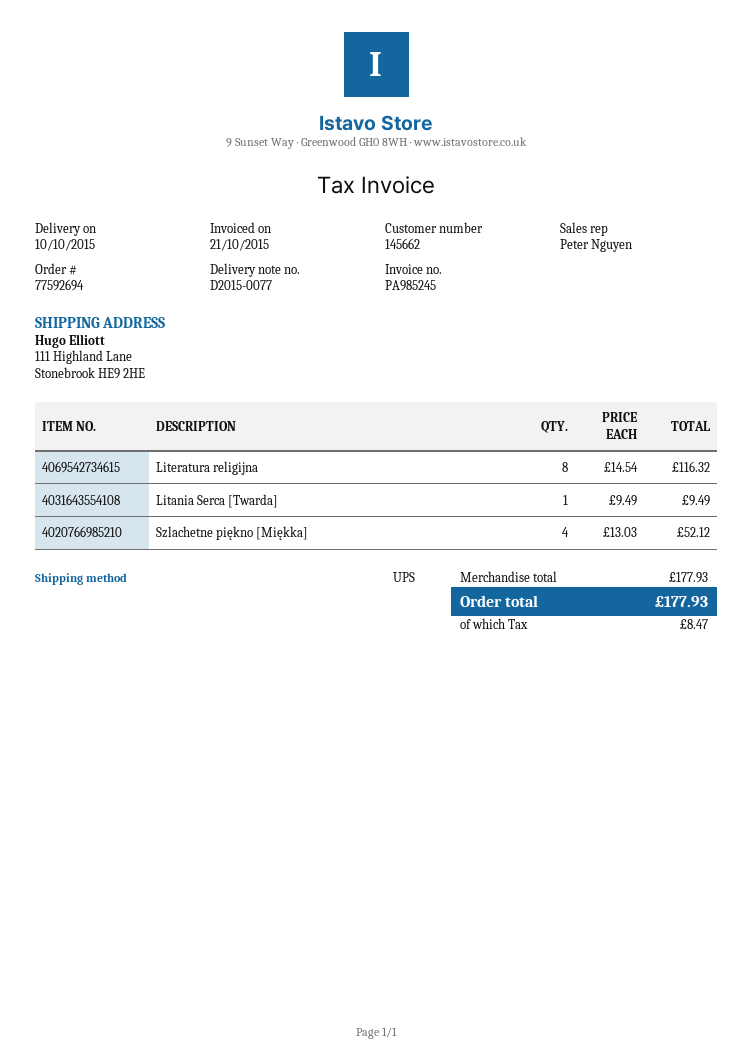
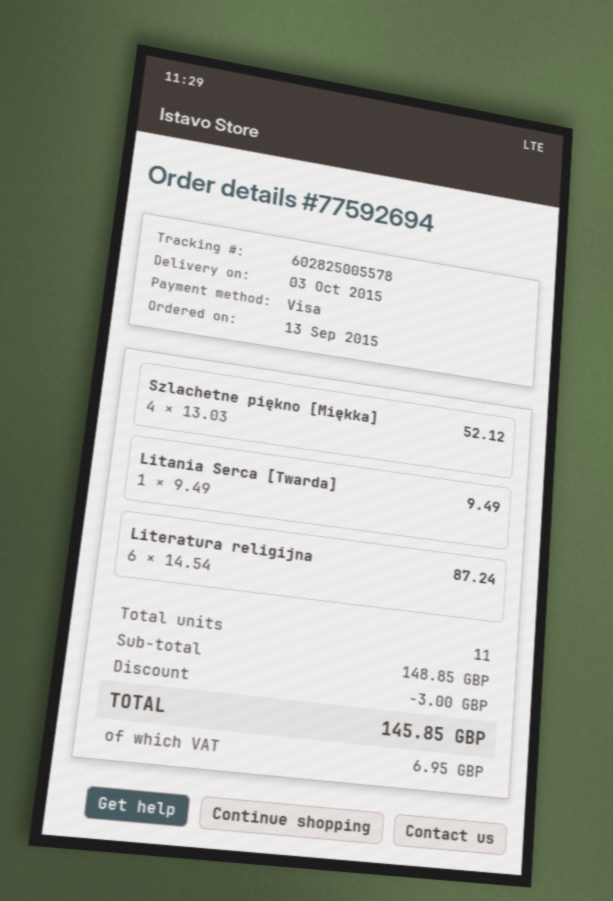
delivery date: 2015-10-10 -> 2015-10-03
Literatura religijna: 8 x 14.54 = 116.32 -> 6 x 14.54 = 87.24
subtotal: 177.93 -> 148.85
discount: none -> 3.00
tax: 8.47 -> 6.95
total: 177.93 -> 145.85

